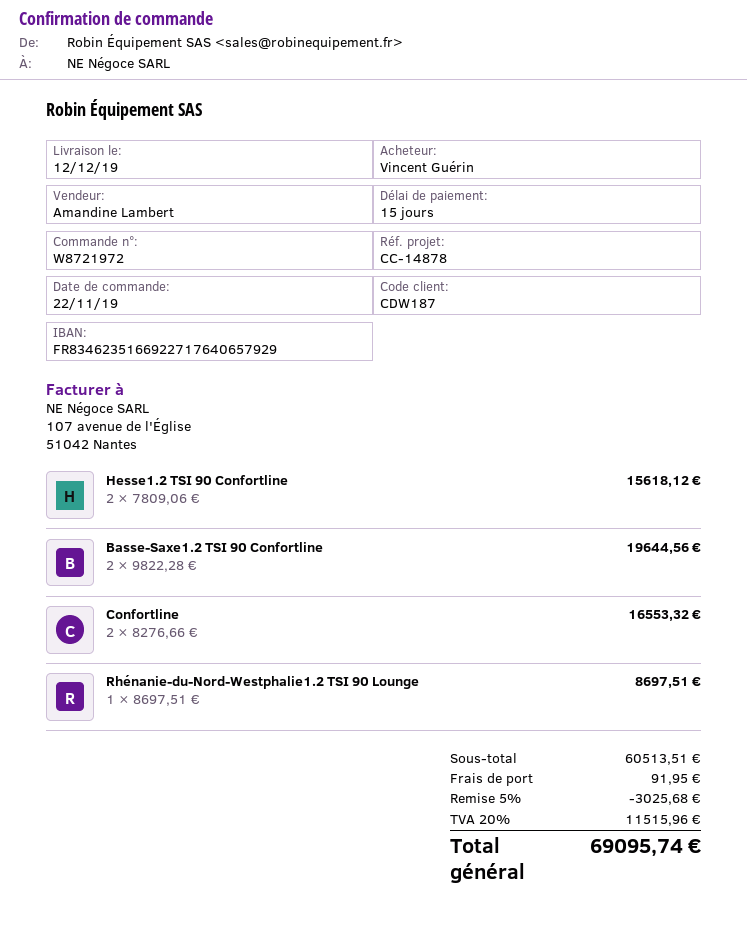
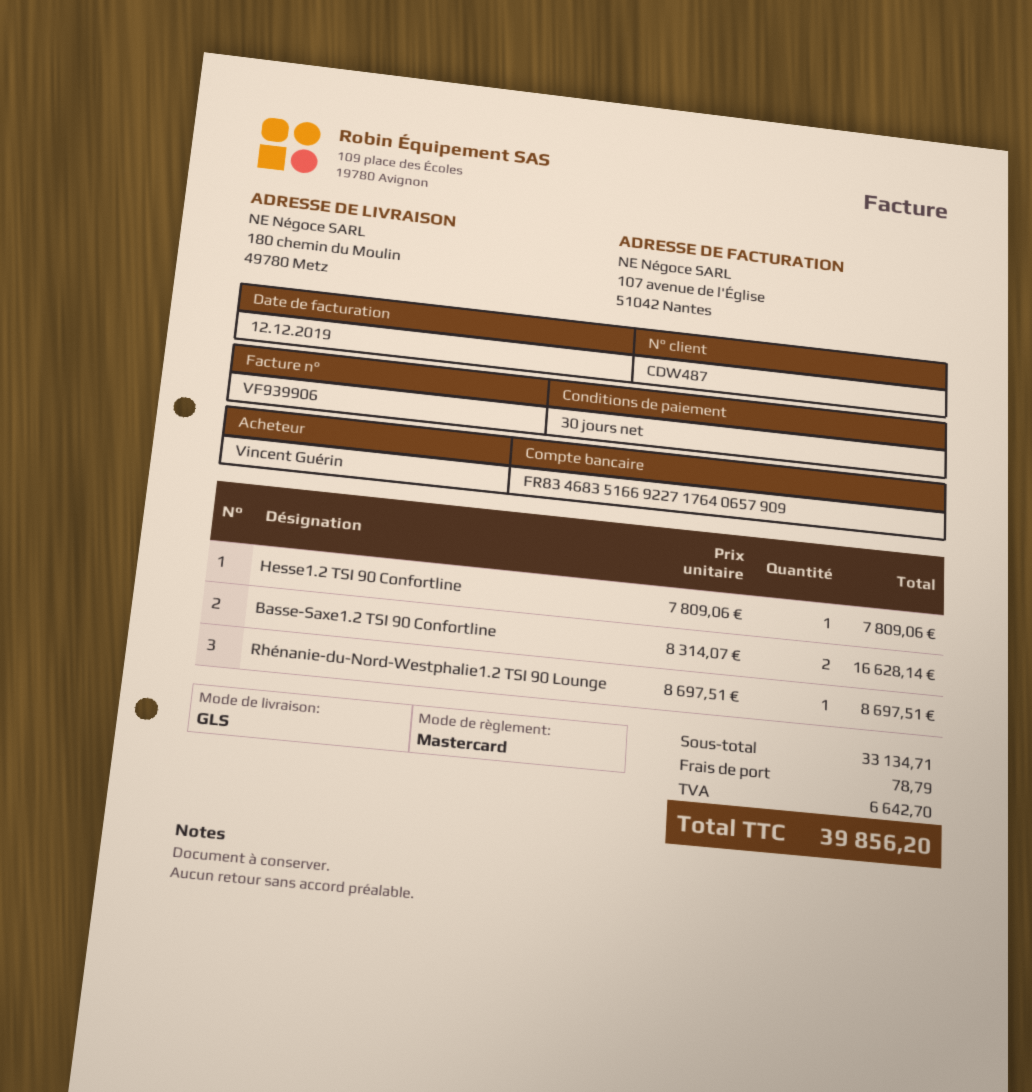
payment terms: 15 days -> 30 days
customer number: CDW187 -> CDW487
bank account: FR8346235166922717640657929 -> FR8346835166922717640657909
Hesse1.2 TSI 90 Confortline: 2 x 7809.06 = 15618.12 -> 1 x 7809.06 = 7809.06
Basse-Saxe1.2 TSI 90 Confortline: 2 x 9822.28 = 19644.56 -> 2 x 8314.07 = 16628.14
Confortline: 2 x 8276.66 = 16553.32 -> none
subtotal: 60513.51 -> 33134.71
discount: 5% = 3025.68 -> none
shipping: 91.95 -> 78.79
tax: 11515.96 -> 6642.70
total: 69095.74 -> 39856.20

